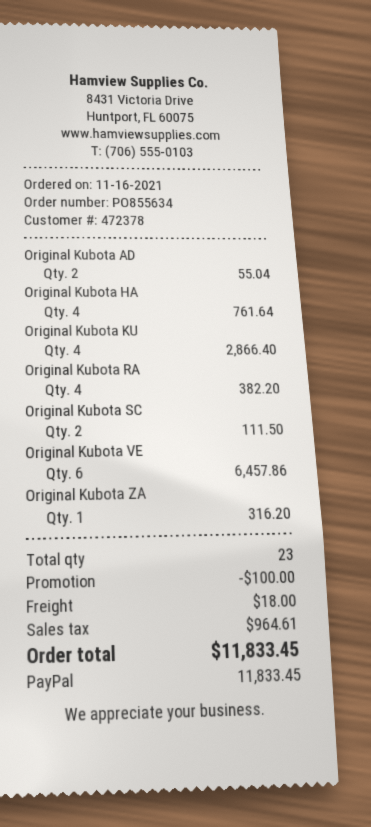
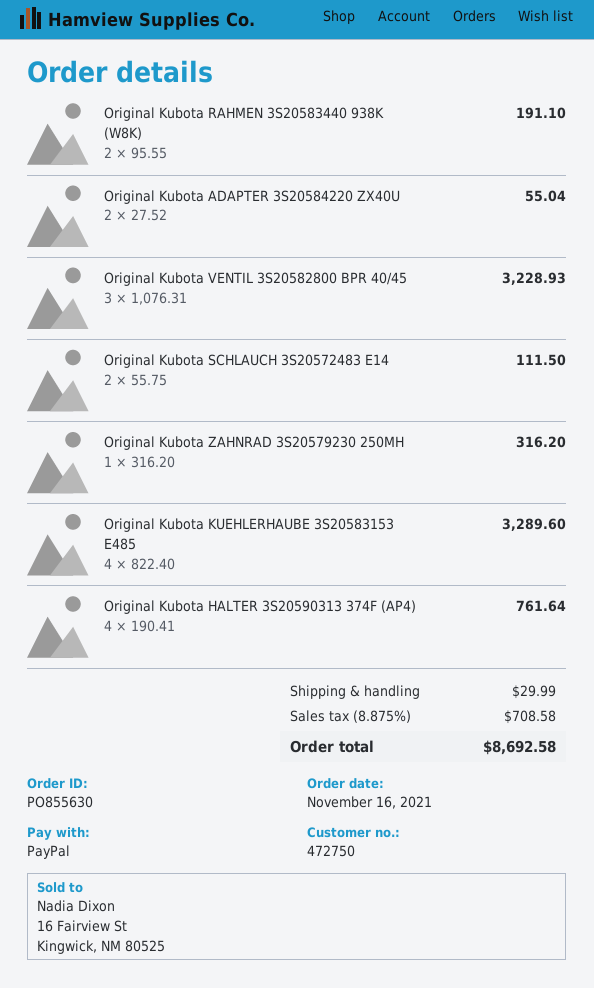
order number: PO855634 -> PO855630
customer number: 472378 -> 472750
Original Kubota KU: 4 for 2866.40 -> 4 for 3289.60
Original Kubota RA: 4 for 382.20 -> 2 for 191.10
Original Kubota VE: 6 for 6457.86 -> 3 for 3228.93
discount: 100.00 -> none
shipping: 18.00 -> 29.99
tax: 964.61 -> 708.58
total: 11833.45 -> 8692.58

